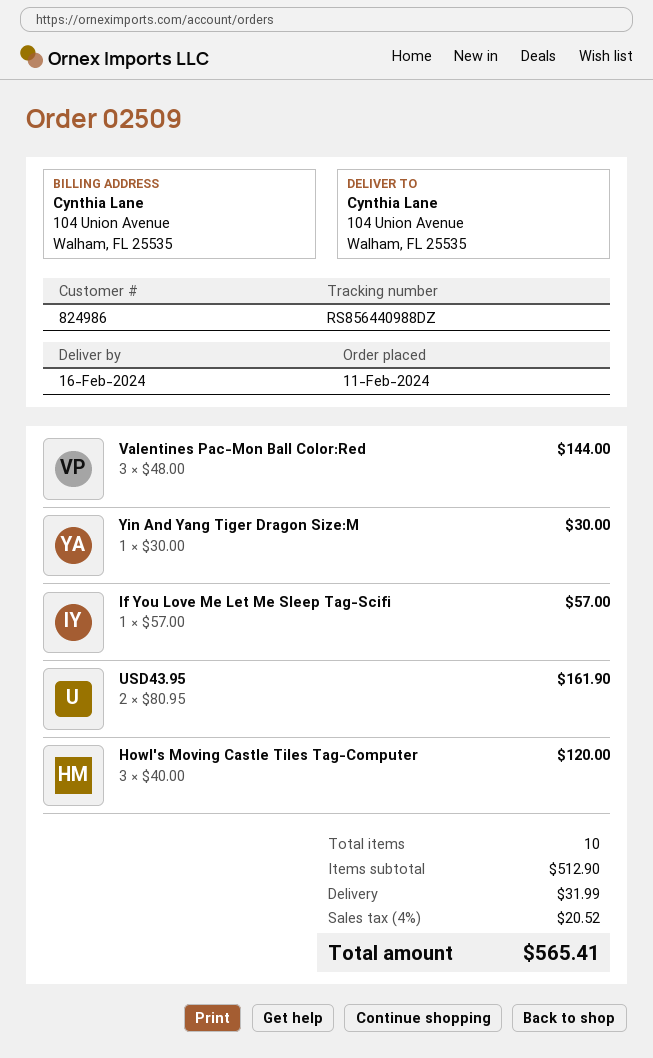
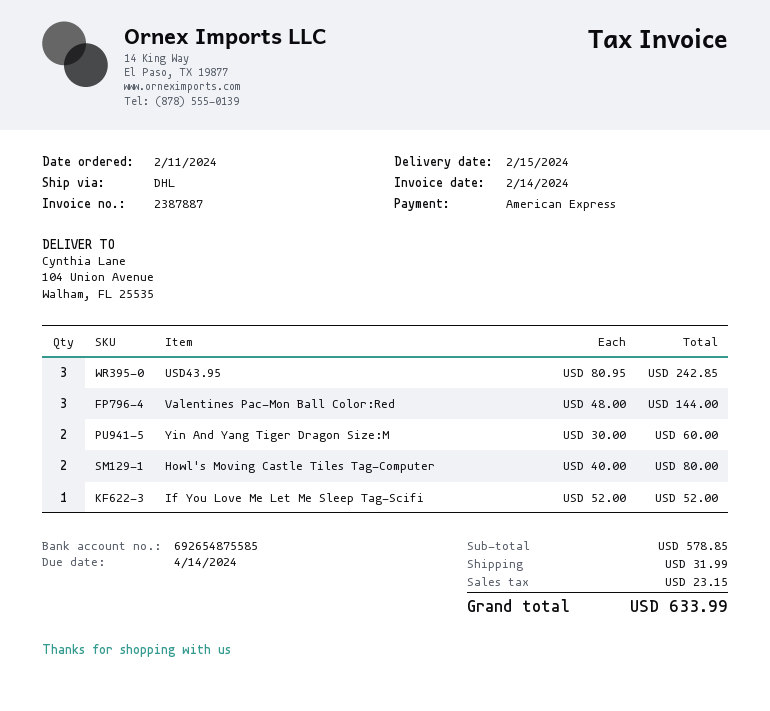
delivery date: 2024-02-16 -> 2024-02-15
Yin And Yang Tiger Dragon Size:M: 1 x 30.00 = 30.00 -> 2 x 30.00 = 60.00
If You Love Me Let Me Sleep Tag-Scifi: 1 x 57.00 = 57.00 -> 1 x 52.00 = 52.00
USD43.95: 2 x 80.95 = 161.90 -> 3 x 80.95 = 242.85
Howl's Moving Castle Tiles Tag-Computer: 3 x 40.00 = 120.00 -> 2 x 40.00 = 80.00
subtotal: 512.90 -> 578.85
tax: 20.52 -> 23.15
total: 565.41 -> 633.99

